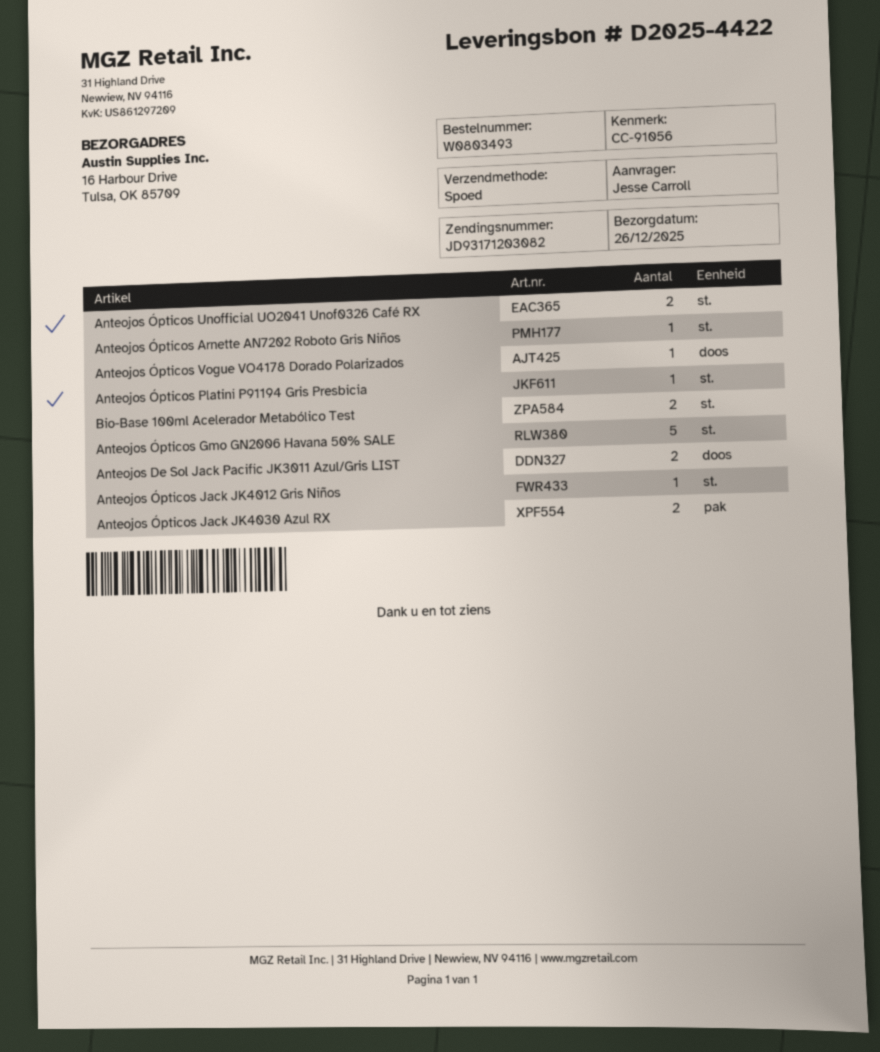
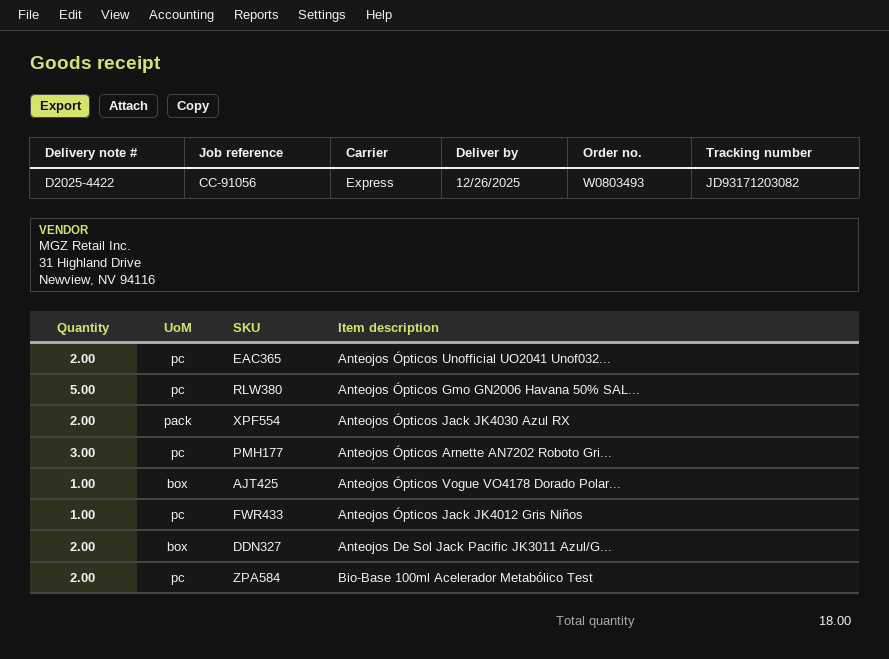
Anteojos Ópticos Arnette AN7202 Roboto Gris Niños: 1 -> 3
Anteojos Ópticos Platini P91194 Gris Presbicia: 1 -> none

